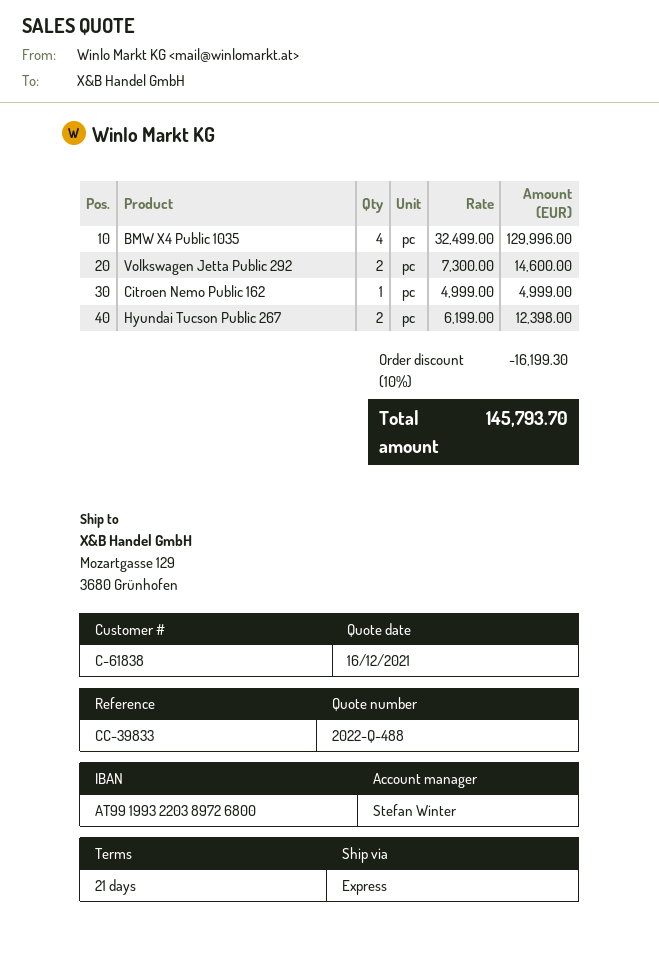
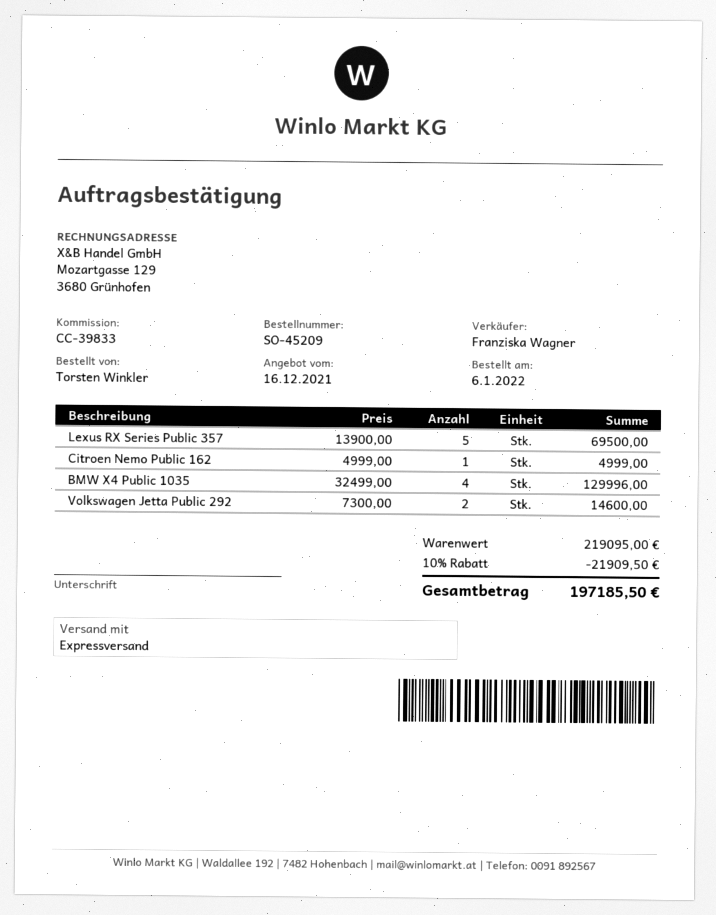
sales rep: Stefan Winter -> Franziska Wagner
Hyundai Tucson Public 267: 2 x 6199.00 = 12398.00 -> none
Lexus RX Series Public 357: none -> 5 x 13900.00 = 69500.00
discount: 10% = 16199.30 -> 10% = 21909.50
total: 145793.70 -> 197185.50

